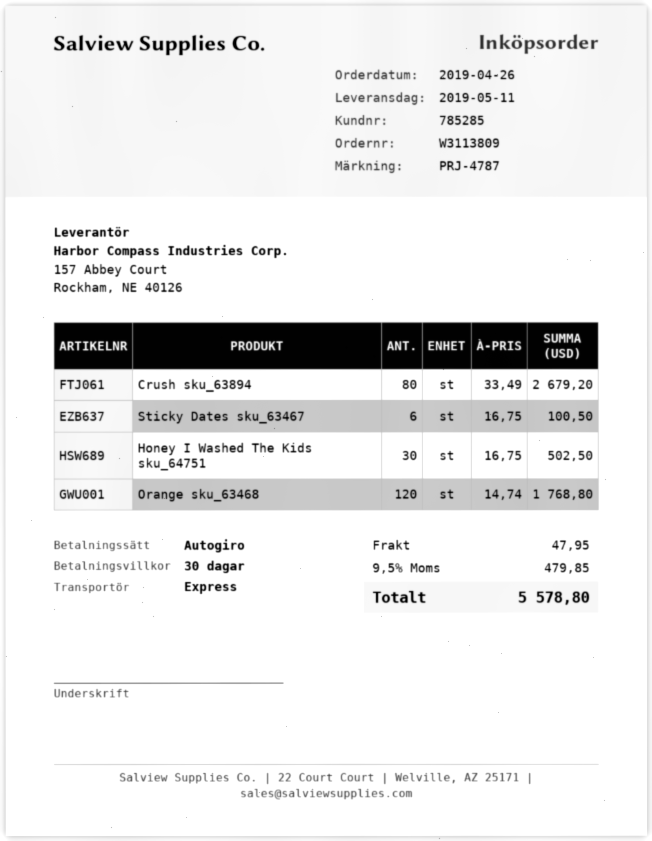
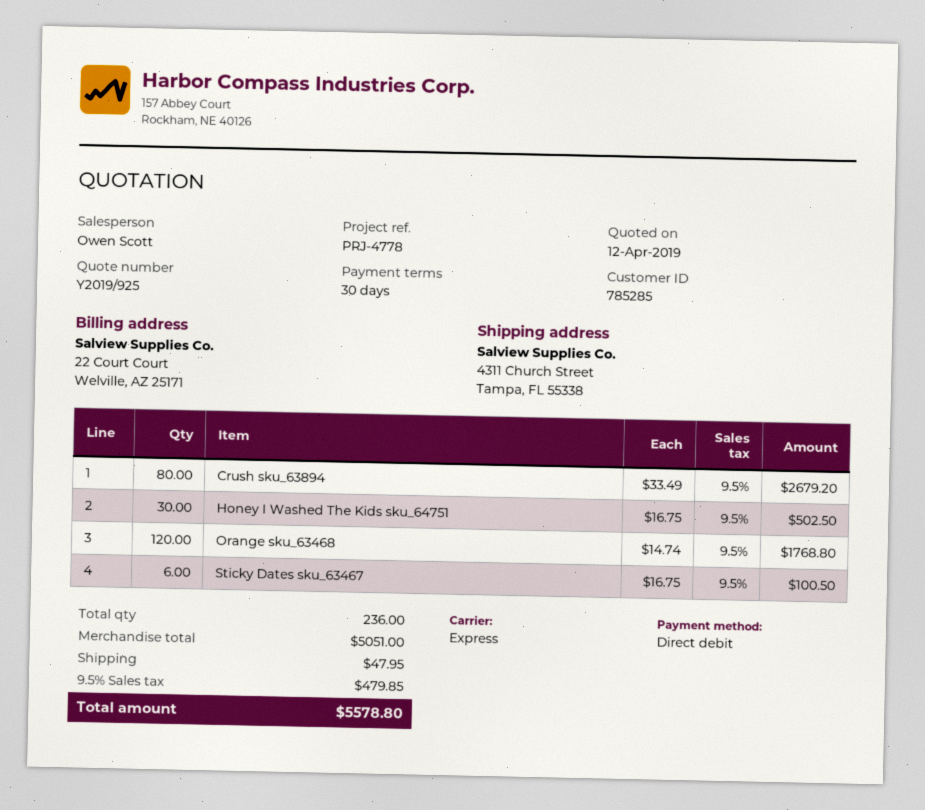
reference: PRJ-4787 -> PRJ-4778

